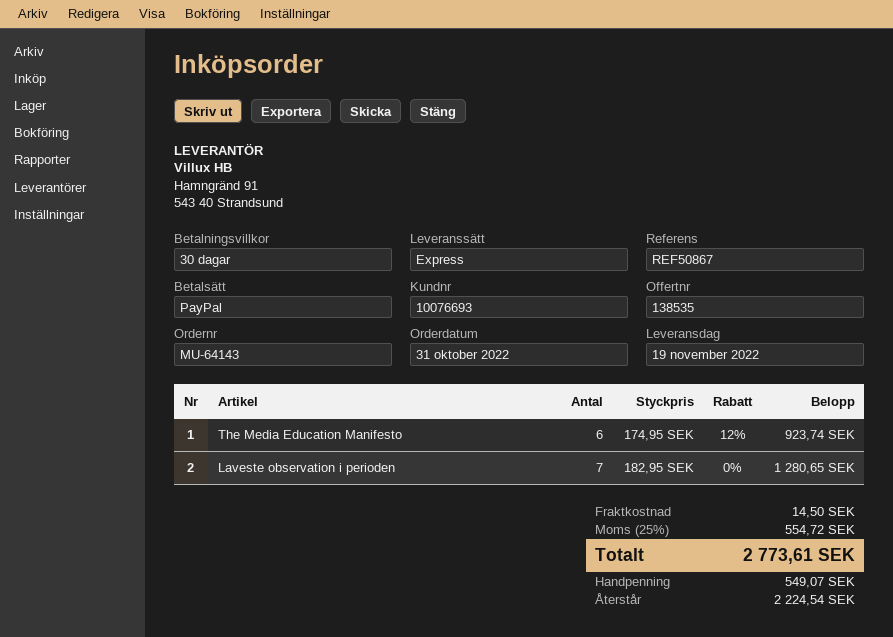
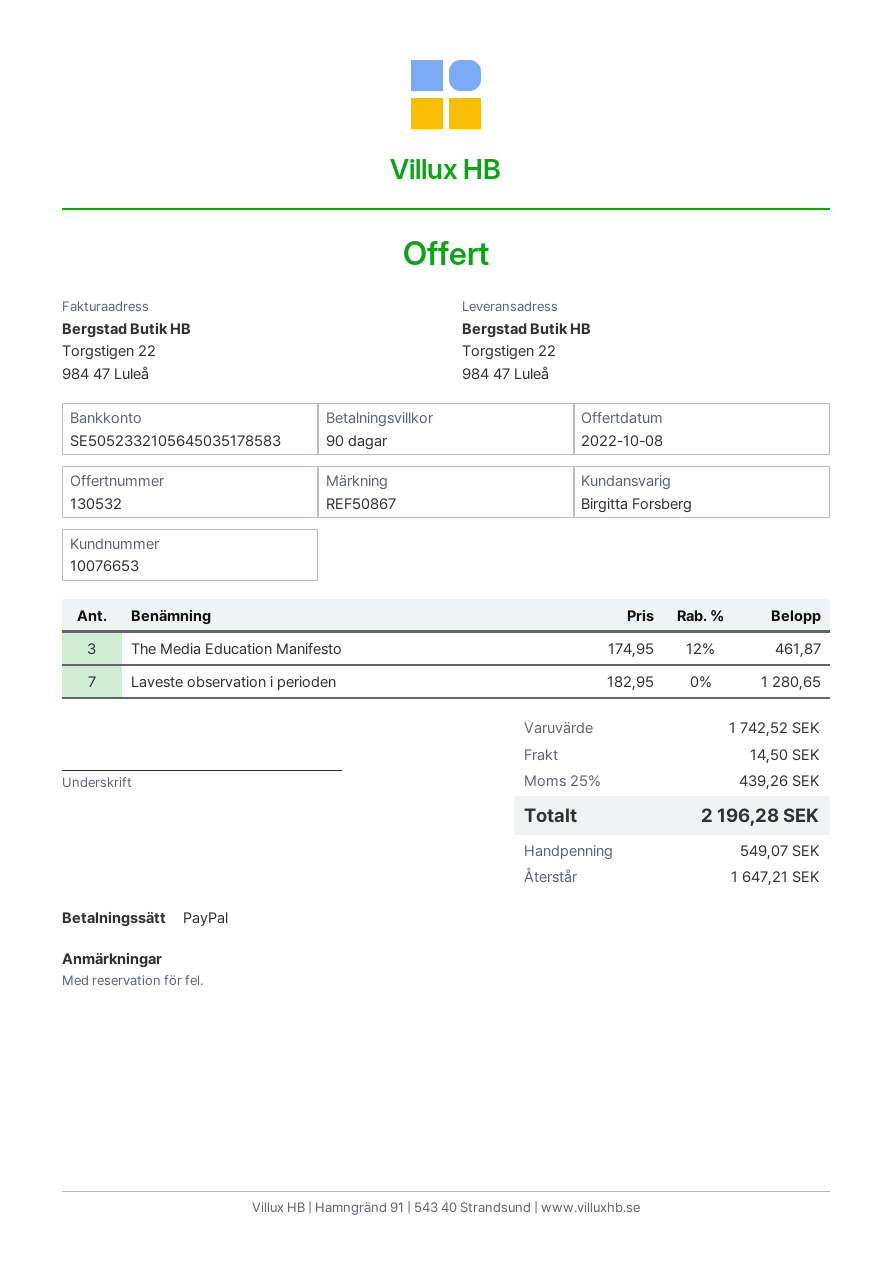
quote number: 138535 -> 130532
payment terms: 30 days -> 90 days
customer number: 10076693 -> 10076653
The Media Education Manifesto: 6 x 174.95 - 12% = 923.74 -> 3 x 174.95 - 12% = 461.87
tax: 25% = 554.72 -> 25% = 439.26
total: 2773.61 -> 2196.28
balance: 2224.54 -> 1647.21

